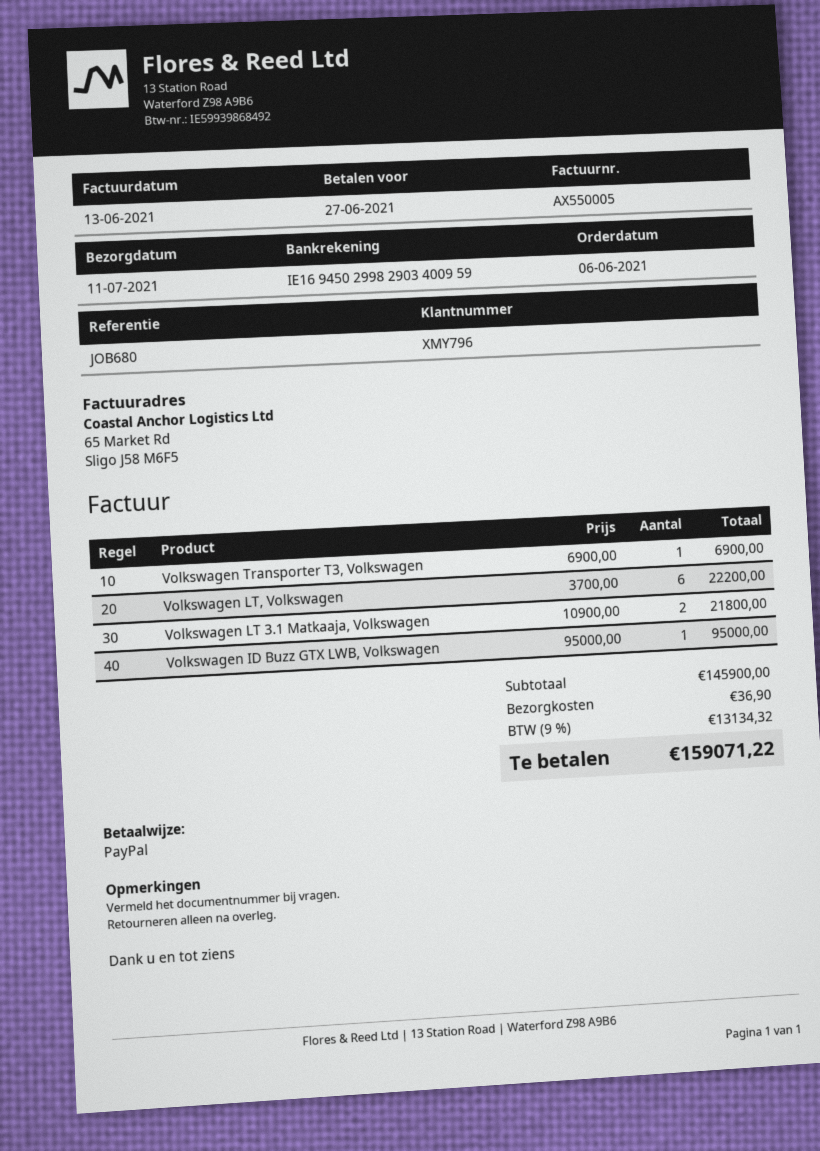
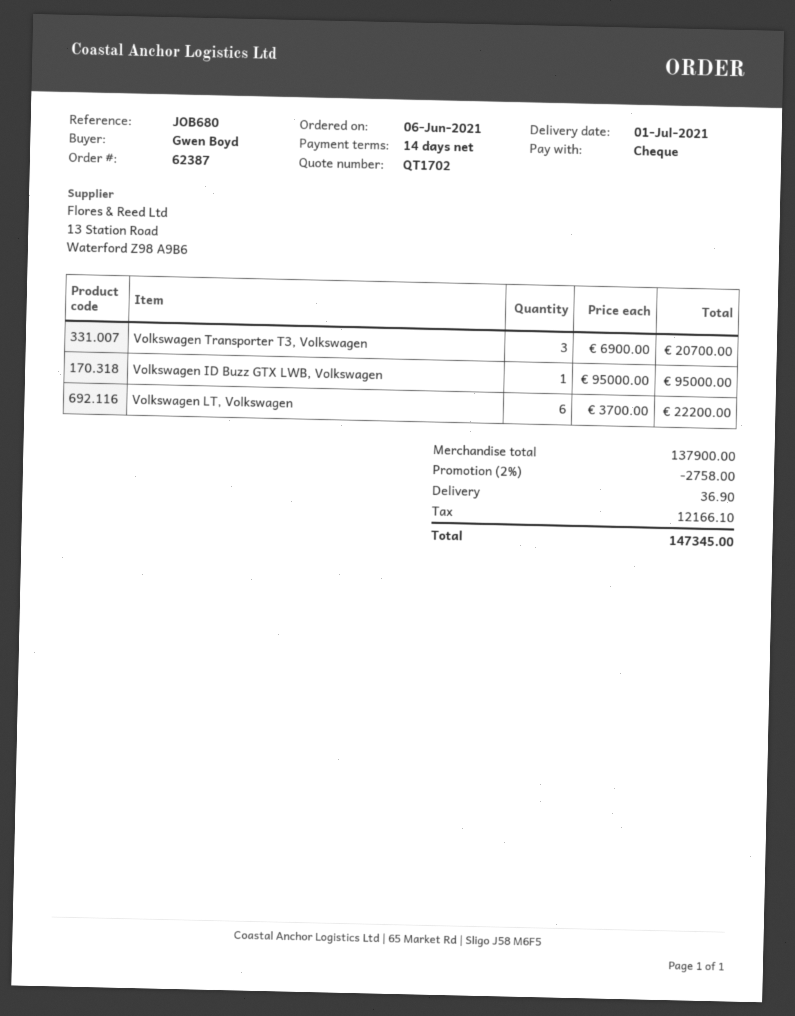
delivery date: 2021-07-11 -> 2021-07-01
payment method: PayPal -> cheque
Volkswagen Transporter T3, Volkswagen: 1 x 6900.00 = 6900.00 -> 3 x 6900.00 = 20700.00
Volkswagen LT 3.1 Matkaaja, Volkswagen: 2 x 10900.00 = 21800.00 -> none
subtotal: 145900.00 -> 137900.00
discount: none -> 2% = 2758.00
tax: 13134.32 -> 12166.10
total: 159071.22 -> 147345.00

